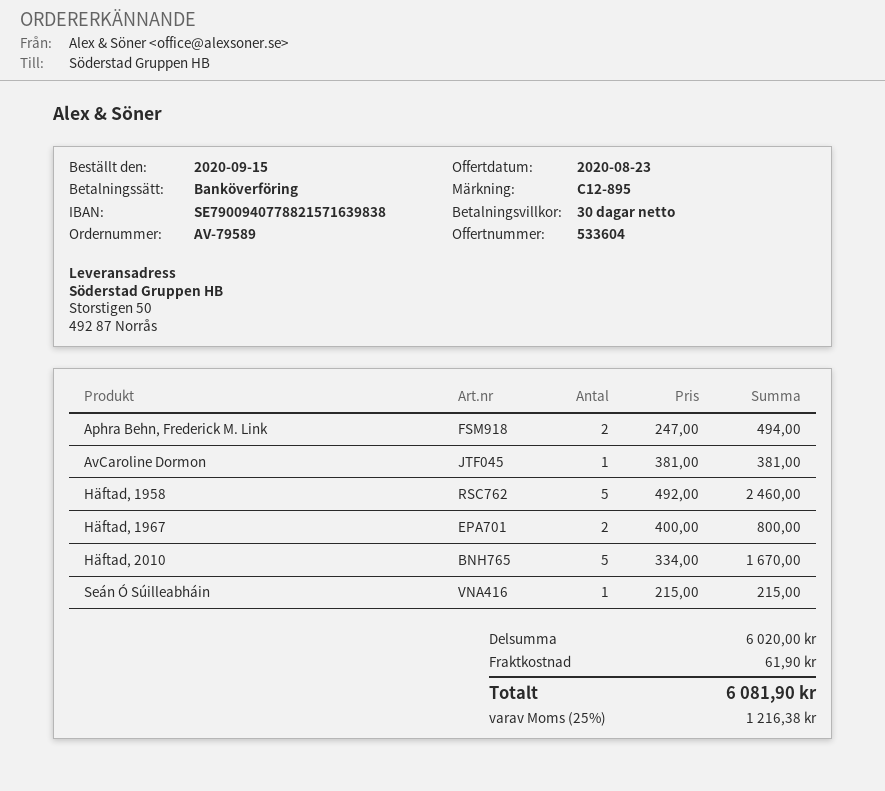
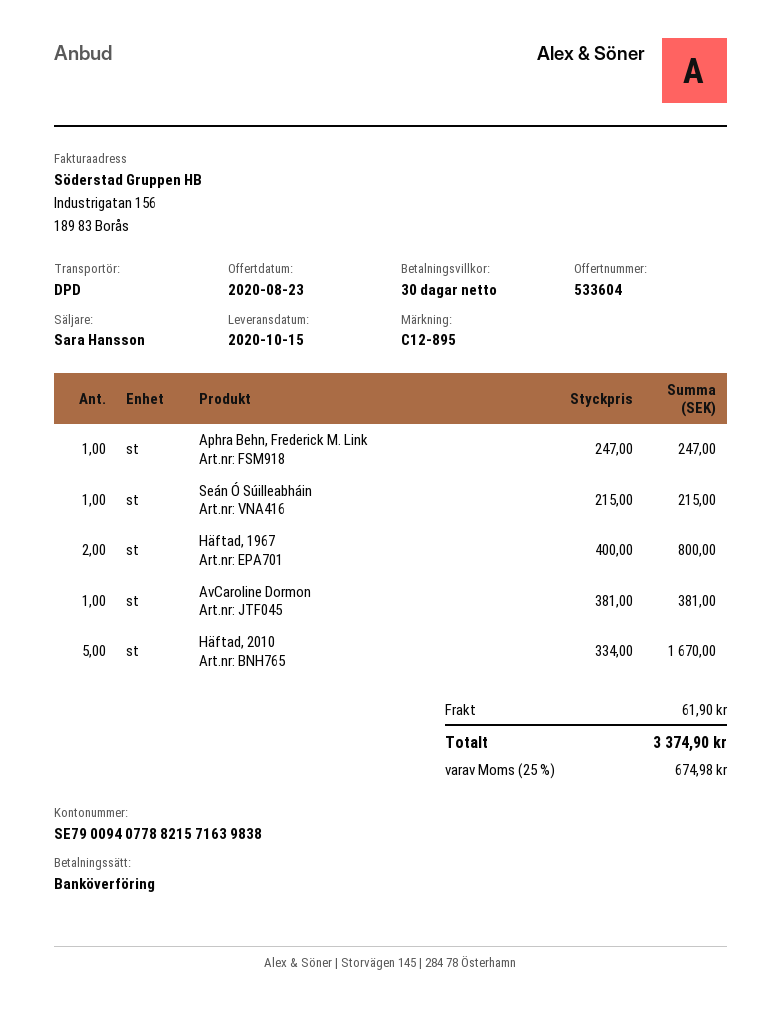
Aphra Behn, Frederick M. Link: 2 x 247.00 = 494.00 -> 1 x 247.00 = 247.00
Häftad, 1958: 5 x 492.00 = 2460.00 -> none
tax: 25% = 1216.38 -> 25% = 674.98
total: 6081.90 -> 3374.90

